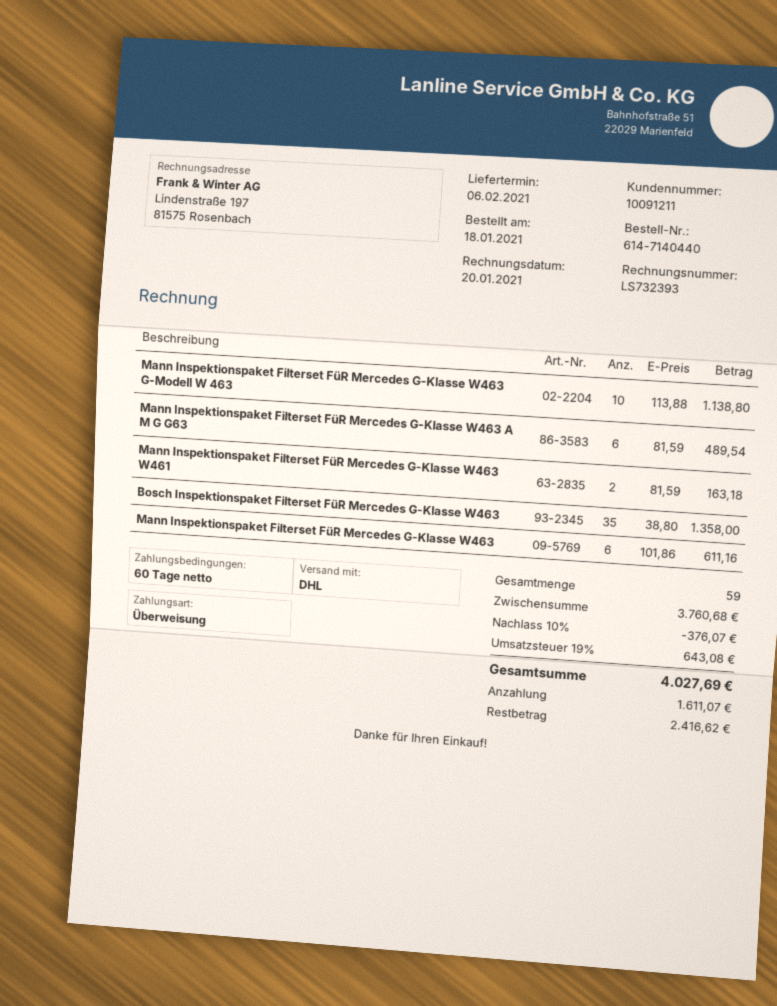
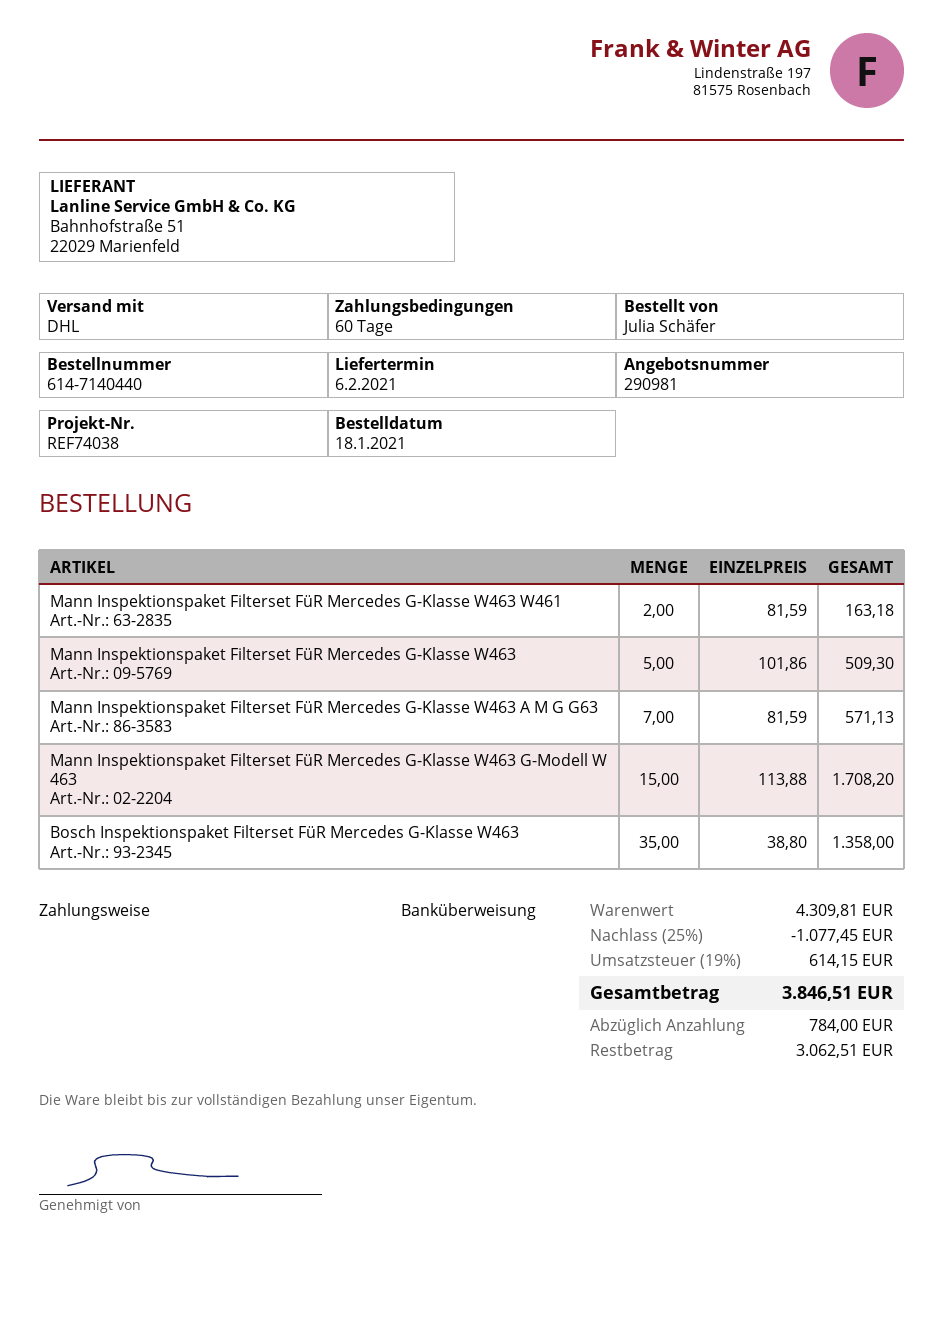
Mann Inspektionspaket Filterset FüR Mercedes G-Klasse W463 G-Modell W 463: 10 x 113.88 = 1138.80 -> 15 x 113.88 = 1708.20
Mann Inspektionspaket Filterset FüR Mercedes G-Klasse W463 A M G G63: 6 x 81.59 = 489.54 -> 7 x 81.59 = 571.13
Mann Inspektionspaket Filterset FüR Mercedes G-Klasse W463: 6 x 101.86 = 611.16 -> 5 x 101.86 = 509.30
subtotal: 3760.68 -> 4309.81
discount: 10% = 376.07 -> 25% = 1077.45
tax: 19% = 643.08 -> 19% = 614.15
total: 4027.69 -> 3846.51
deposit: 1611.07 -> 784.00
balance: 2416.62 -> 3062.51

